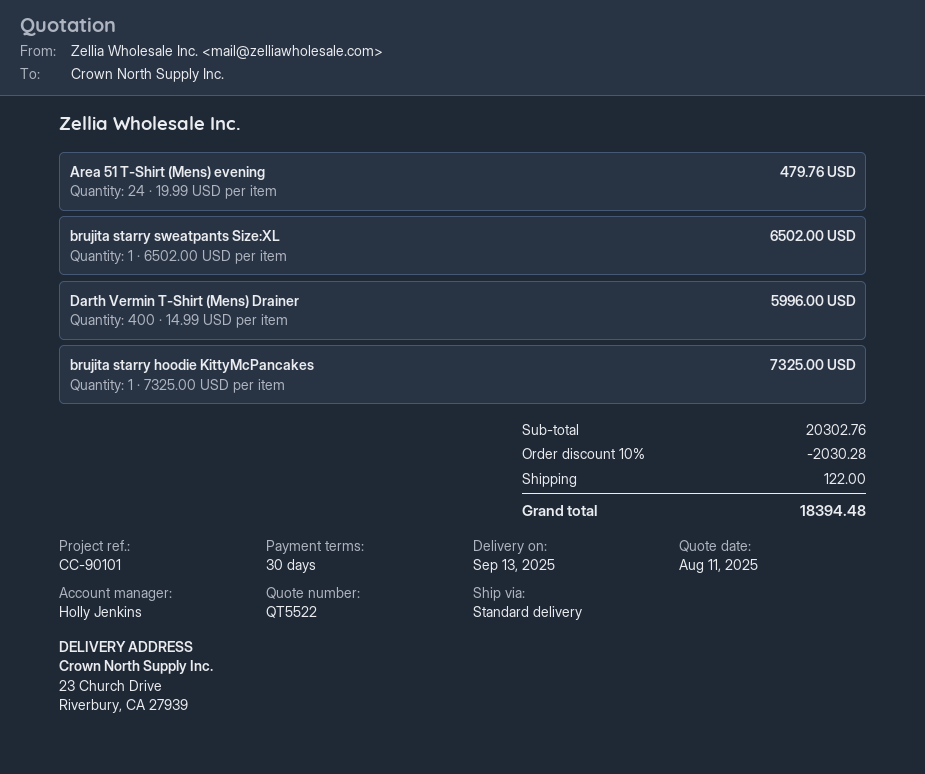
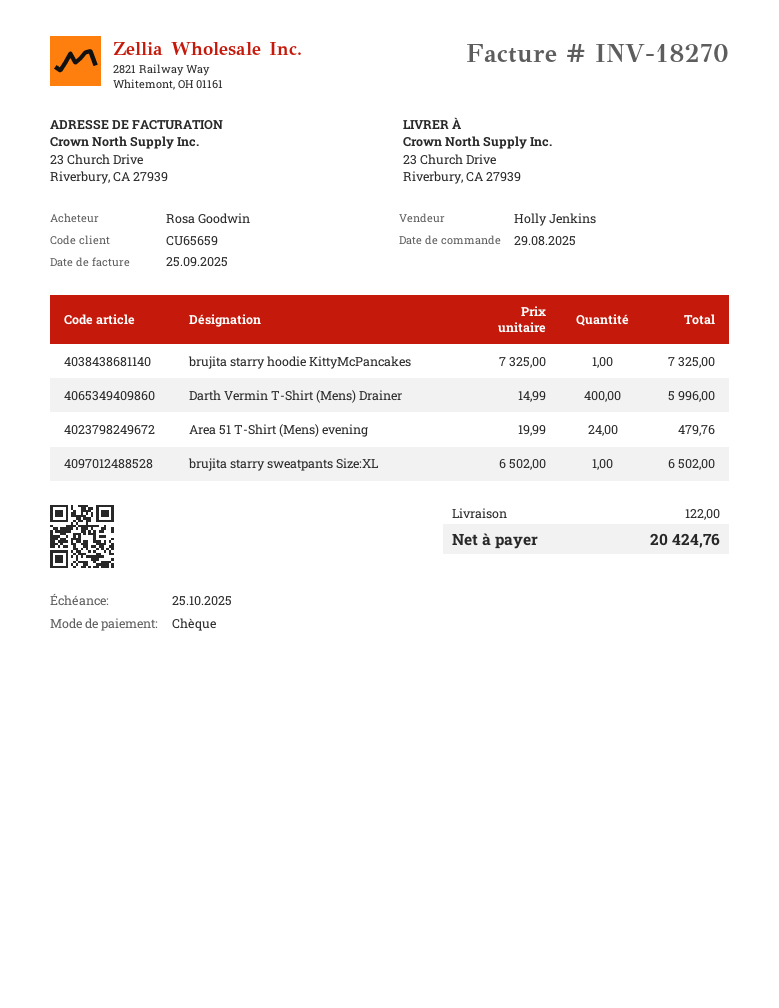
discount: 10% = 2030.28 -> none
total: 18394.48 -> 20424.76

